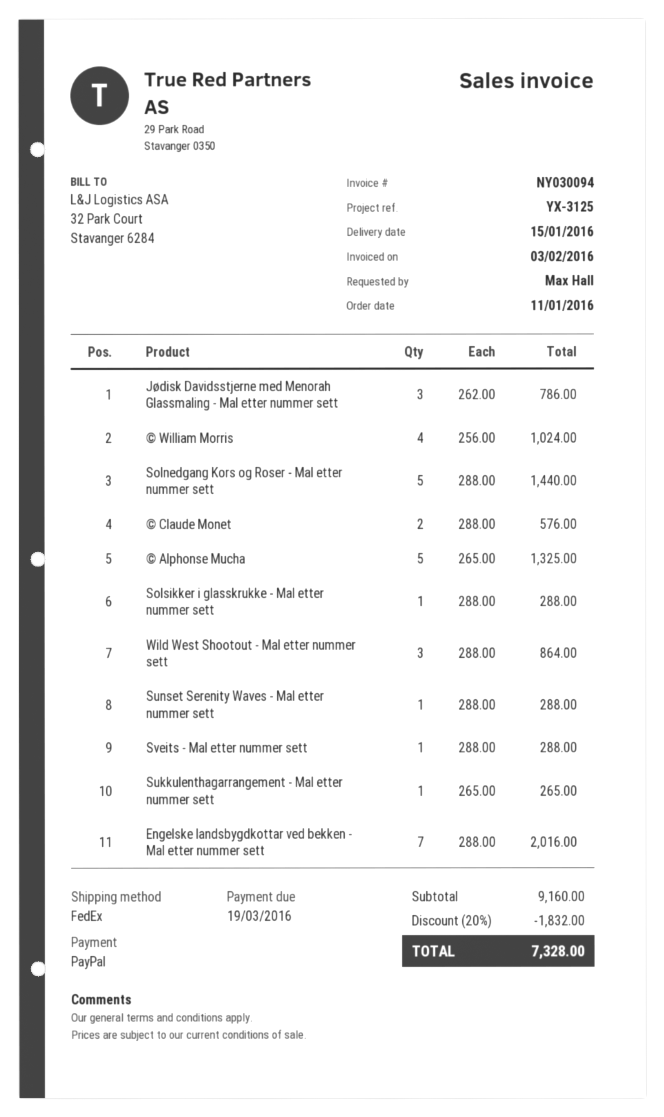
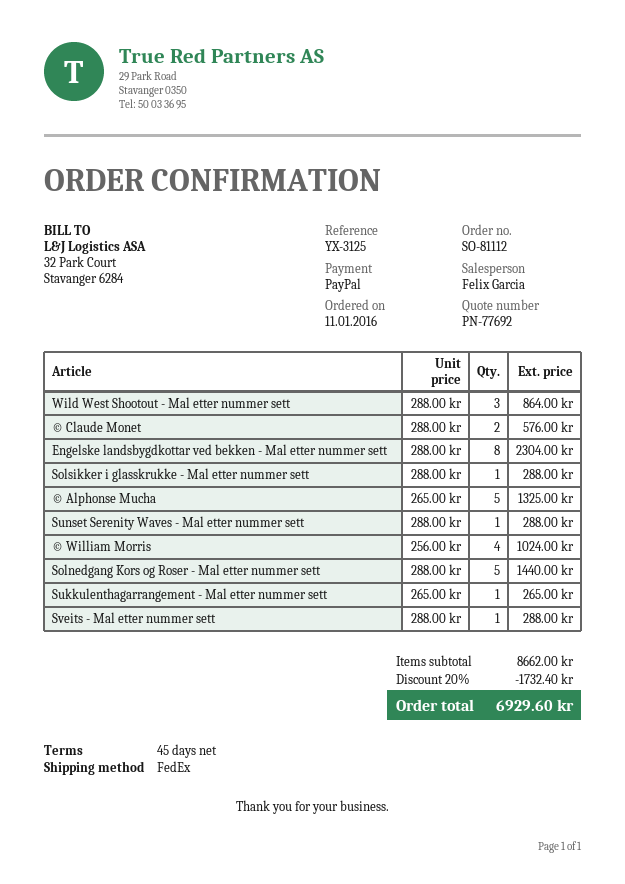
Jødisk Davidsstjerne med Menorah Glassmaling - Mal etter nummer sett: 3 x 262.00 = 786.00 -> none
Engelske landsbygdkottar ved bekken - Mal etter nummer sett: 7 x 288.00 = 2016.00 -> 8 x 288.00 = 2304.00
subtotal: 9160.00 -> 8662.00
discount: 20% = 1832.00 -> 20% = 1732.40
total: 7328.00 -> 6929.60

